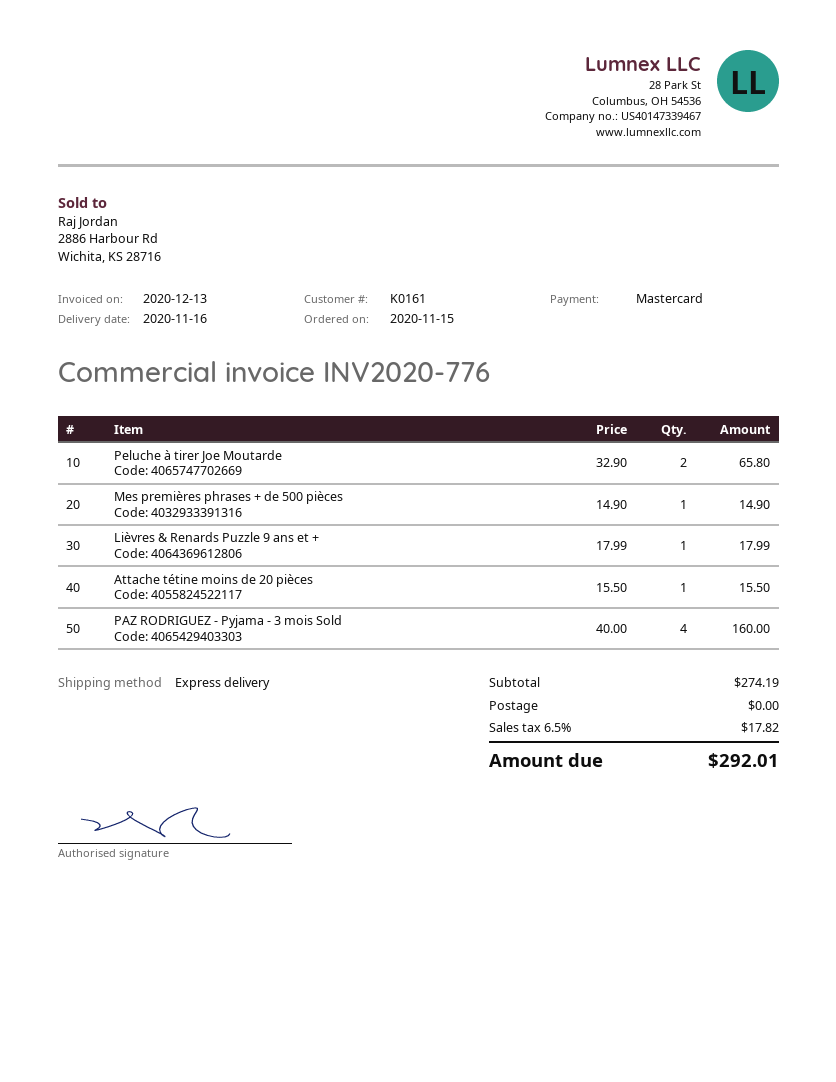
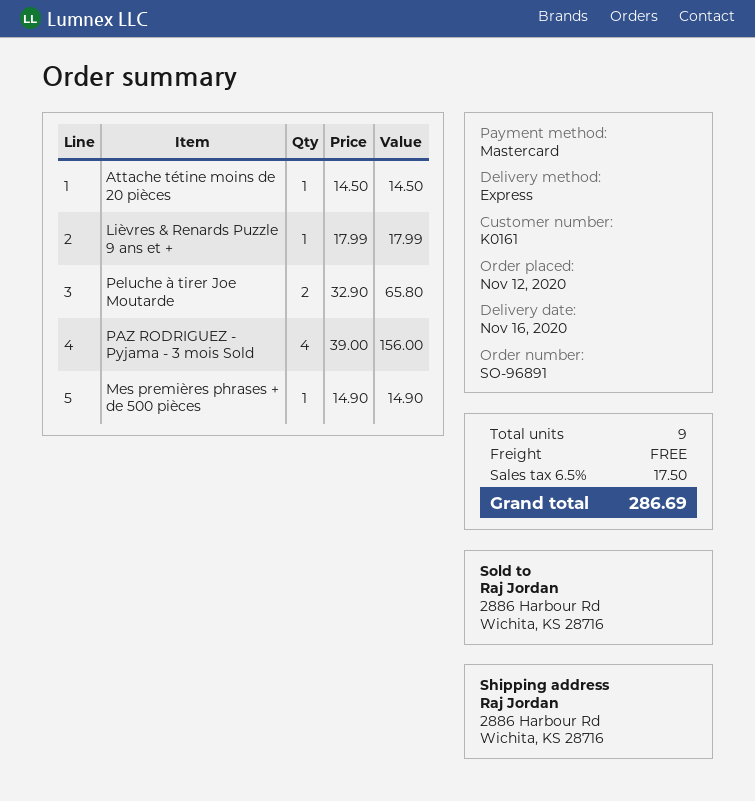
order date: 2020-11-15 -> 2020-11-12
Attache tétine moins de 20 pièces: 1 x 15.50 = 15.50 -> 1 x 14.50 = 14.50
PAZ RODRIGUEZ - Pyjama - 3 mois Sold: 4 x 40.00 = 160.00 -> 4 x 39.00 = 156.00
tax: 6.5% = 17.82 -> 6.5% = 17.50
total: 292.01 -> 286.69

